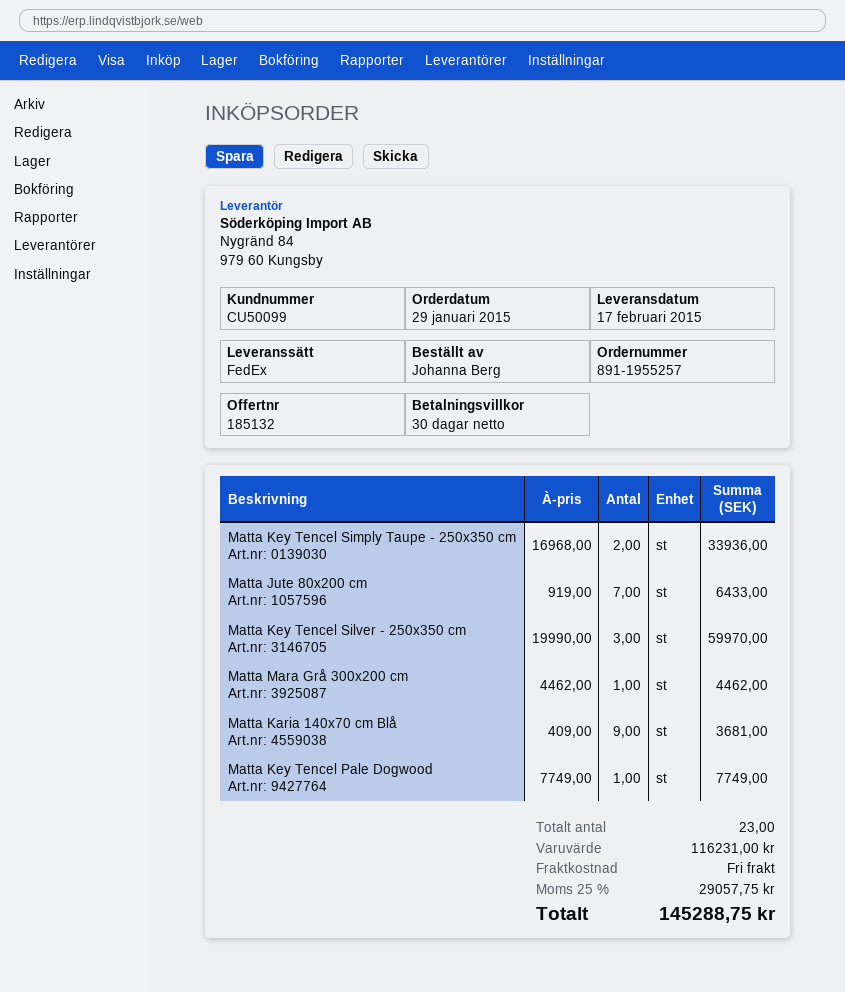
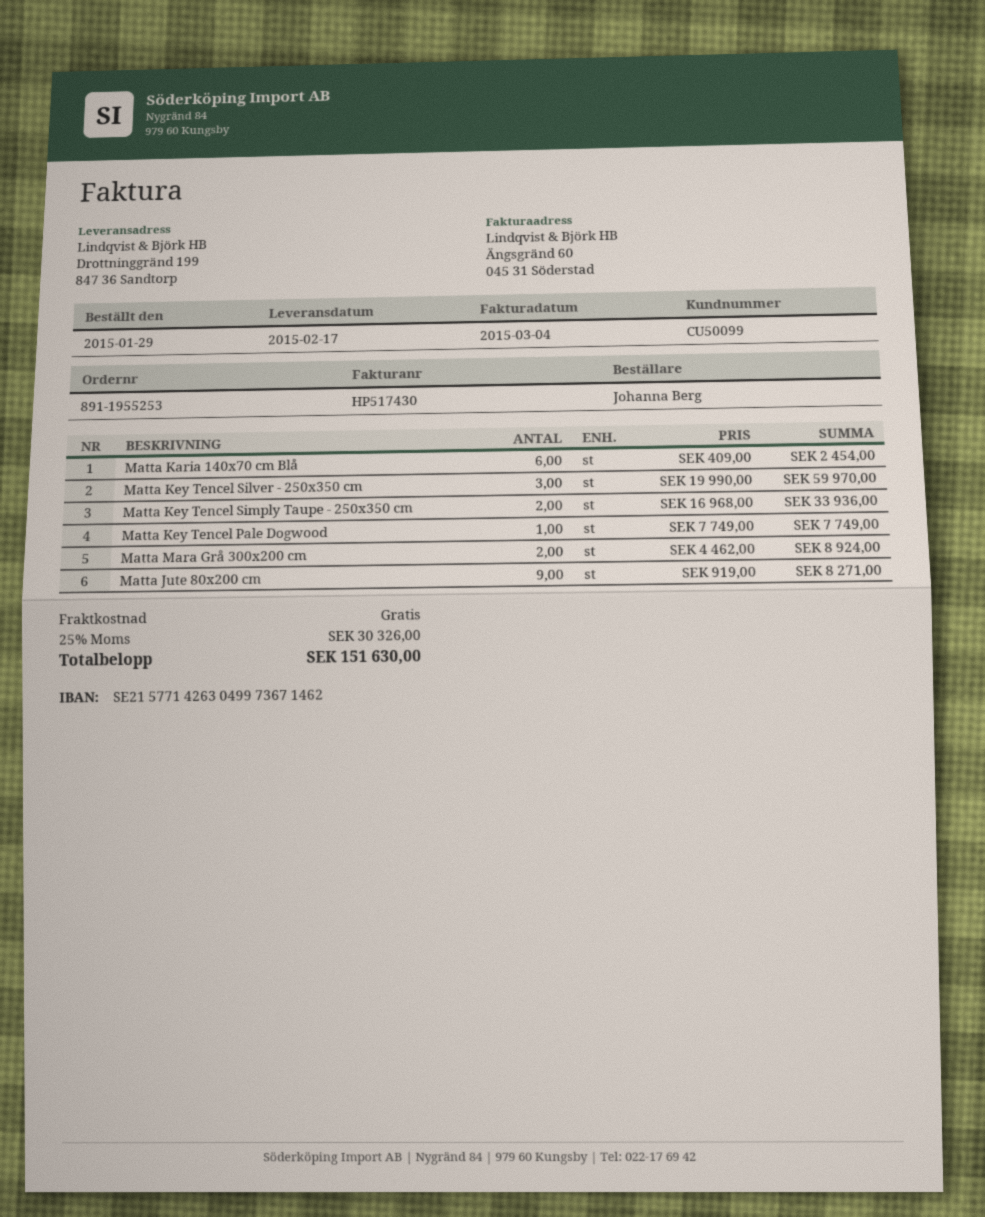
order number: 891-1955257 -> 891-1955253
Matta Jute 80x200 cm: 7 x 919.00 = 6433.00 -> 9 x 919.00 = 8271.00
Matta Mara Grå 300x200 cm: 1 x 4462.00 = 4462.00 -> 2 x 4462.00 = 8924.00
Matta Karia 140x70 cm Blå: 9 x 409.00 = 3681.00 -> 6 x 409.00 = 2454.00
tax: 25% = 29057.75 -> 25% = 30326.00
total: 145288.75 -> 151630.00

